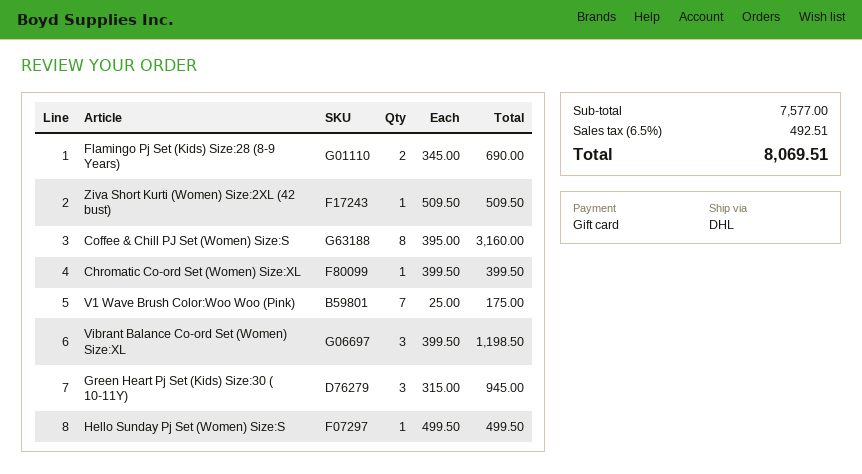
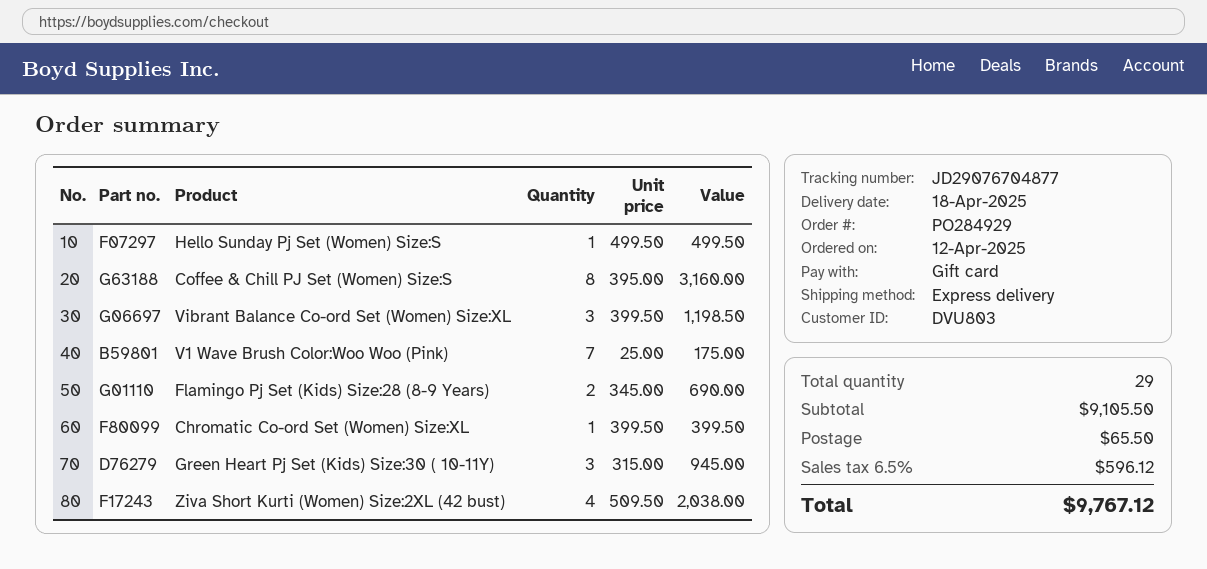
shipping method: DHL -> express
Ziva Short Kurti (Women) Size:2XL (42 bust): 1 x 509.50 = 509.50 -> 4 x 509.50 = 2038.00
subtotal: 7577.00 -> 9105.50
shipping: none -> 65.50
tax: 6.5% = 492.51 -> 6.5% = 596.12
total: 8069.51 -> 9767.12

